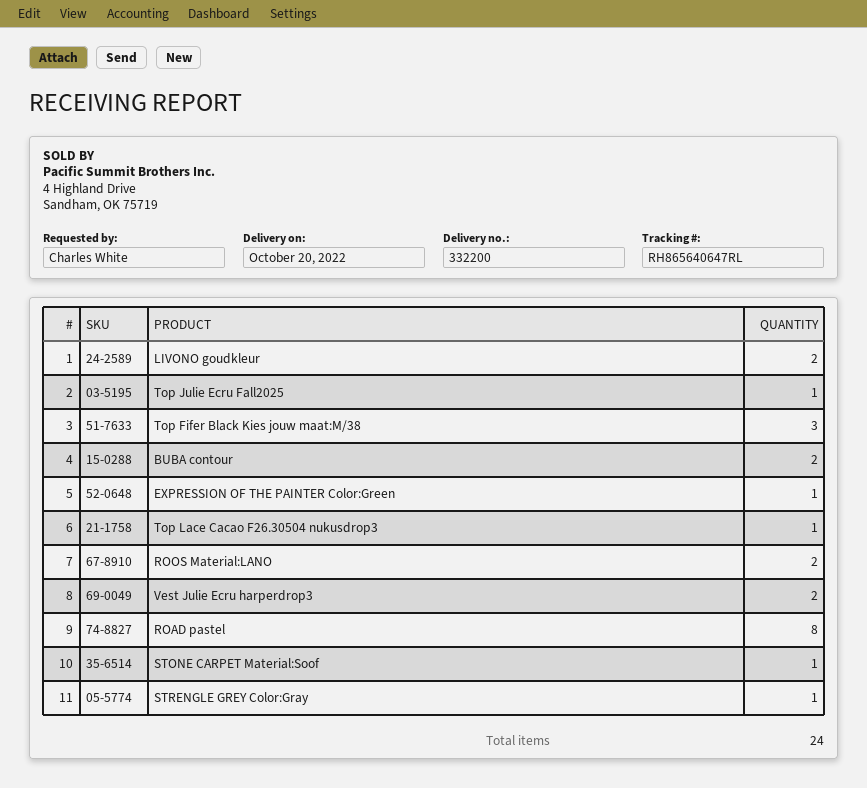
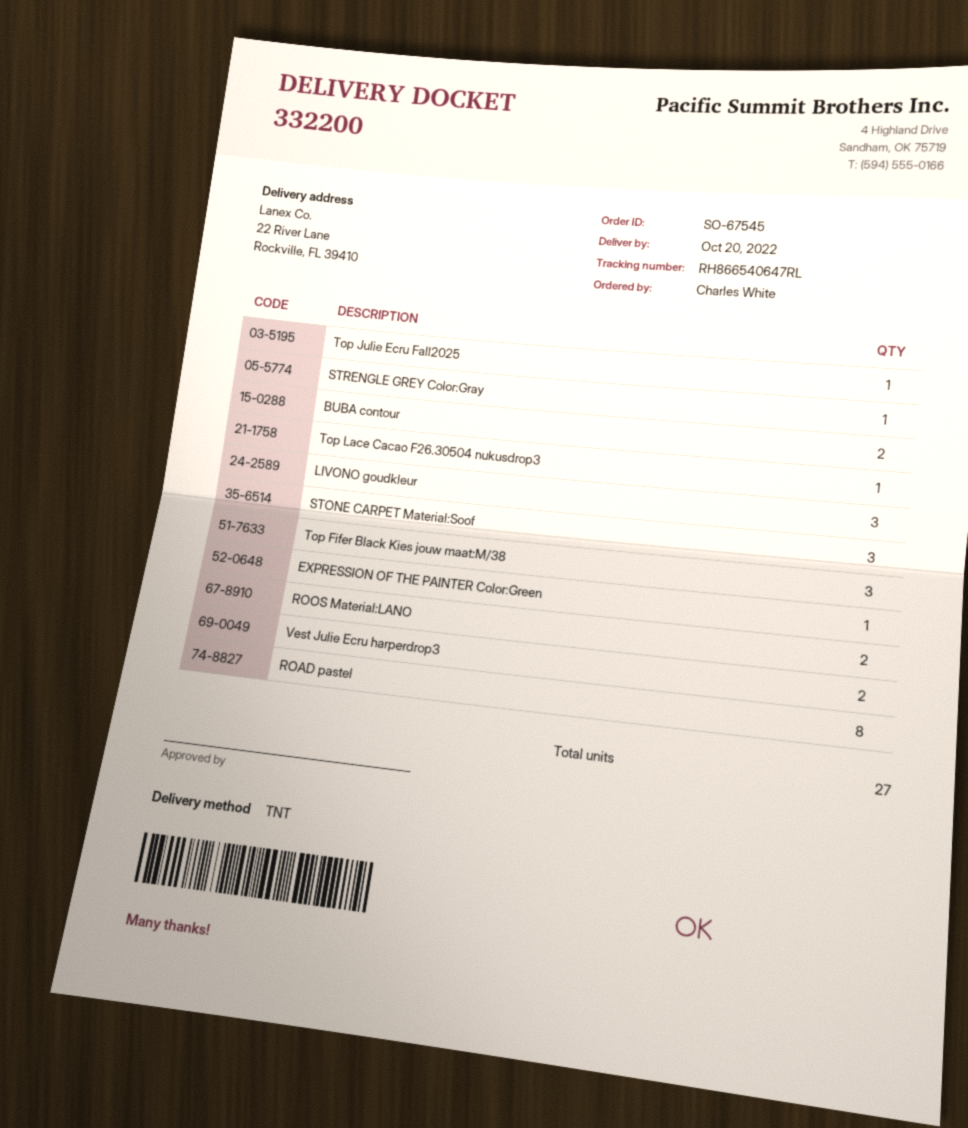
tracking number: RH865640647RL -> RH866540647RL
LIVONO goudkleur: 2 -> 3
STONE CARPET Material:Soof: 1 -> 3
total quantity: 24 -> 27

